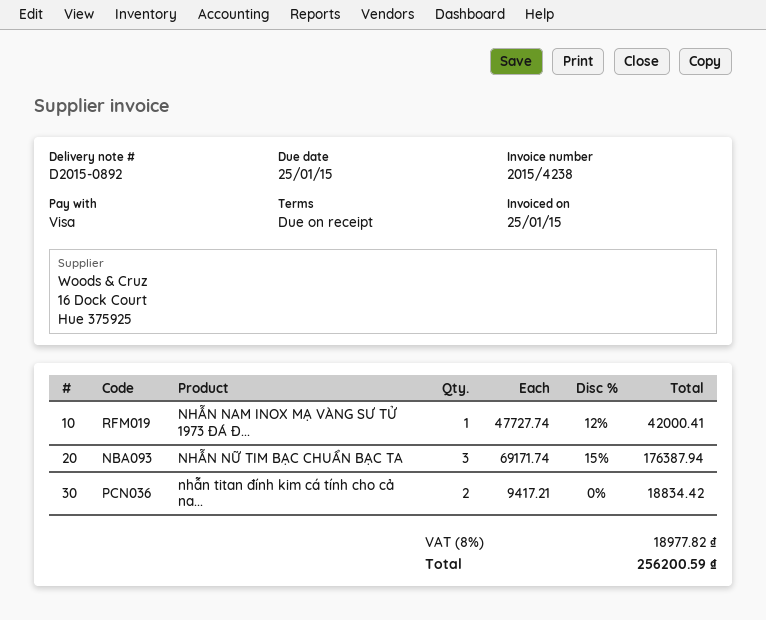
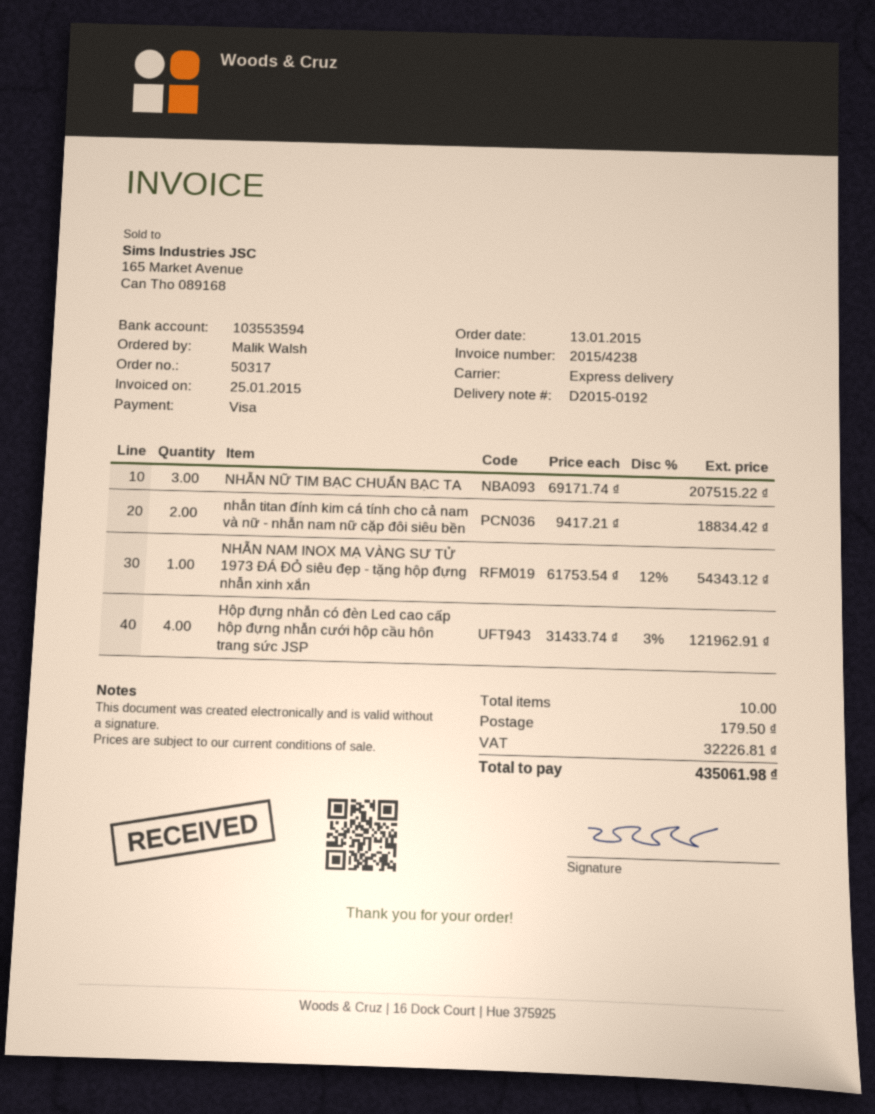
delivery note number: D2015-0892 -> D2015-0192
NHẪN NAM INOX MẠ VÀNG SƯ TỬ 1973 ĐÁ Đ...: 1 x 47727.74 - 12% = 42000.41 -> 1 x 61753.54 - 12% = 54343.12
NHẪN NỮ TIM BẠC CHUẨN BẠC TA: 3 x 69171.74 - 15% = 176387.94 -> 3 x 69171.74 = 207515.22
Hộp đựng nhẫn có đèn Led cao cấp hộp đựng nhẫn cưới hộp cầu hôn trang sức JSP: none -> 4 x 31433.74 - 3% = 121962.91
shipping: none -> 179.50
tax: 18977.82 -> 32226.81
total: 256200.59 -> 435061.98

